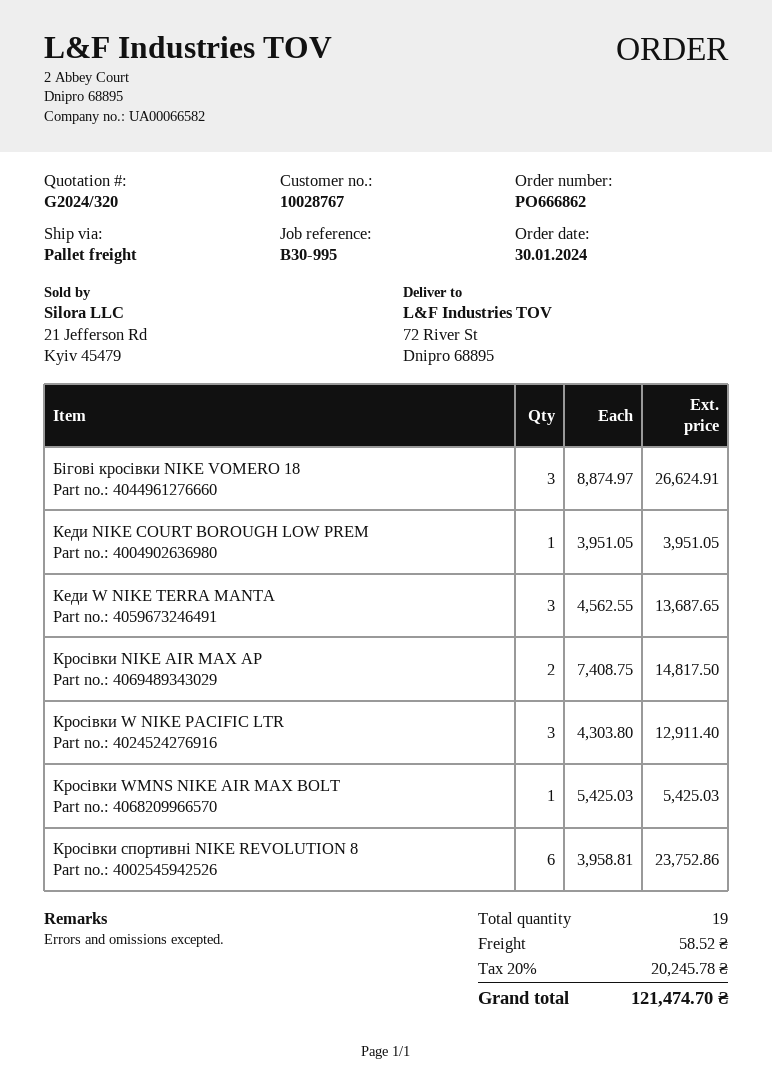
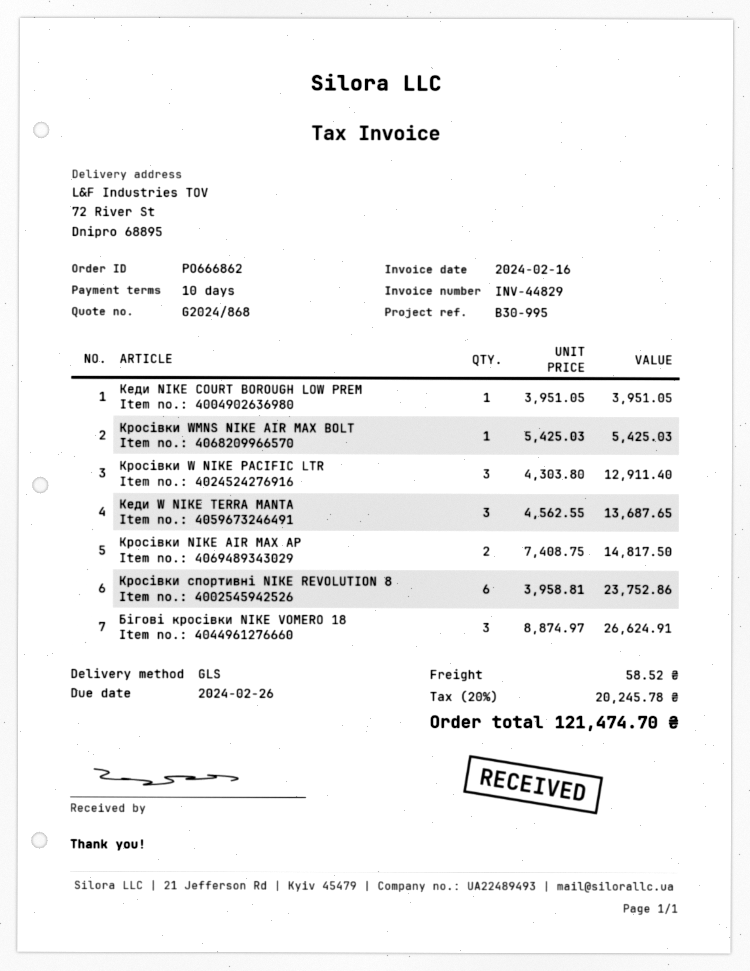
quote number: G2024/320 -> G2024/868
shipping method: pallet freight -> GLS

